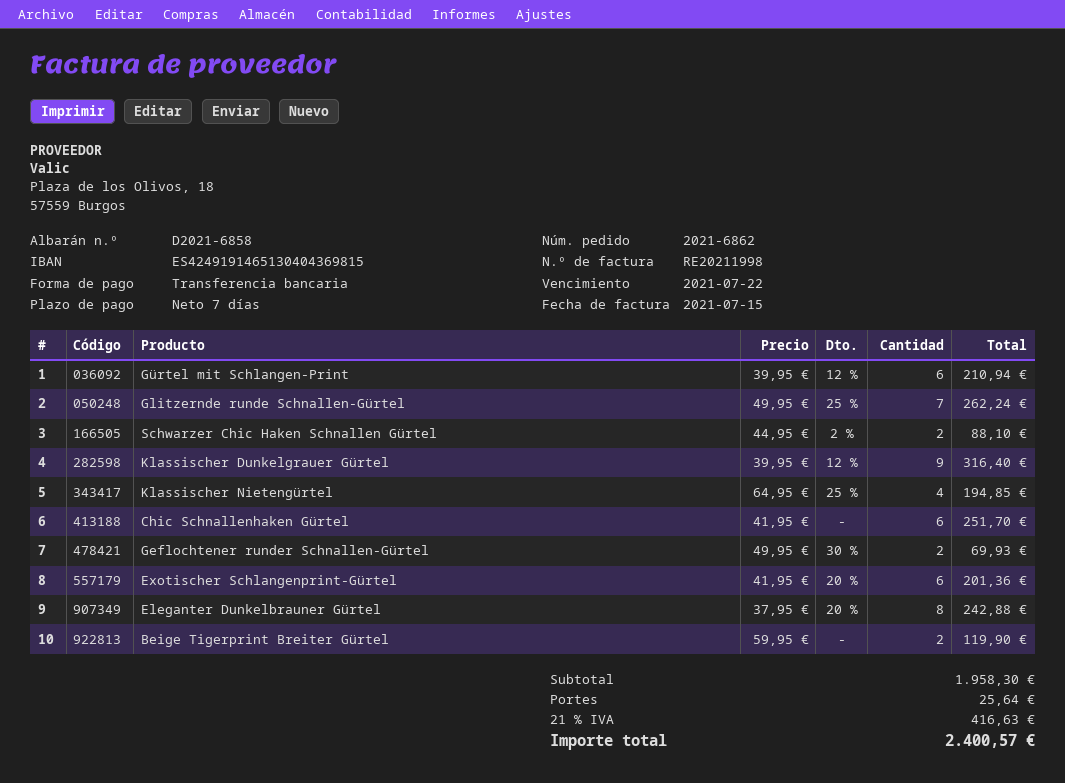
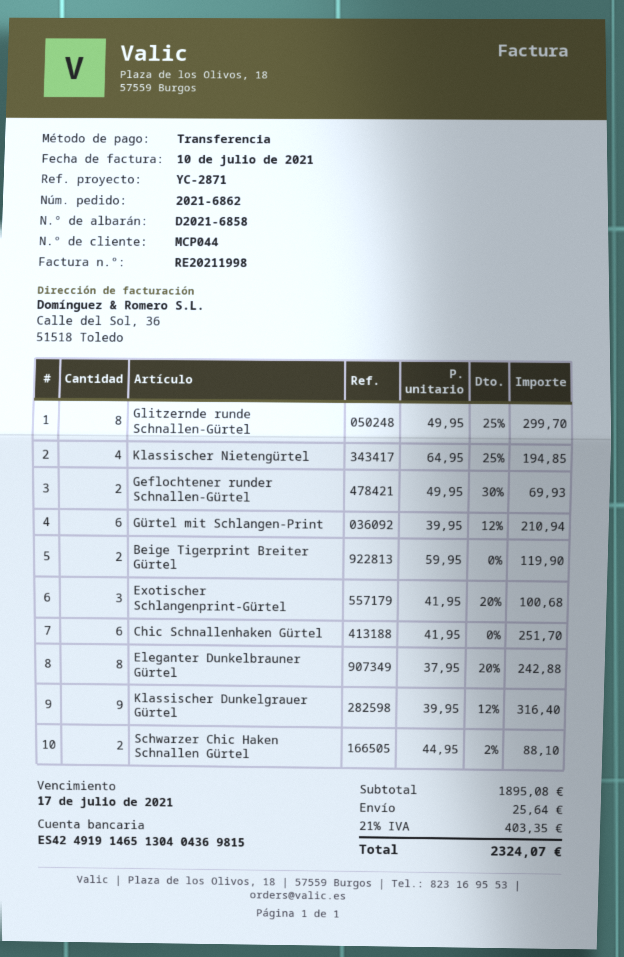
invoice date: 2021-07-15 -> 2021-07-10
due date: 2021-07-22 -> 2021-07-17
Glitzernde runde Schnallen-Gürtel: 7 x 49.95 - 25% = 262.24 -> 8 x 49.95 - 25% = 299.70
Exotischer Schlangenprint-Gürtel: 6 x 41.95 - 20% = 201.36 -> 3 x 41.95 - 20% = 100.68
subtotal: 1958.30 -> 1895.08
tax: 21% = 416.63 -> 21% = 403.35
total: 2400.57 -> 2324.07

